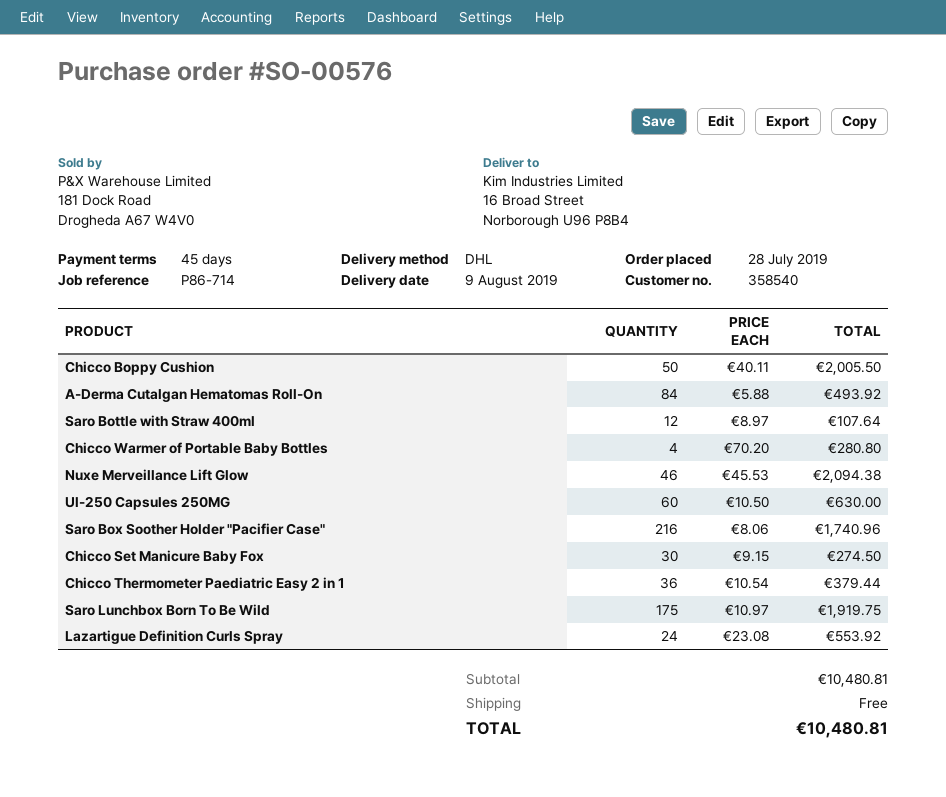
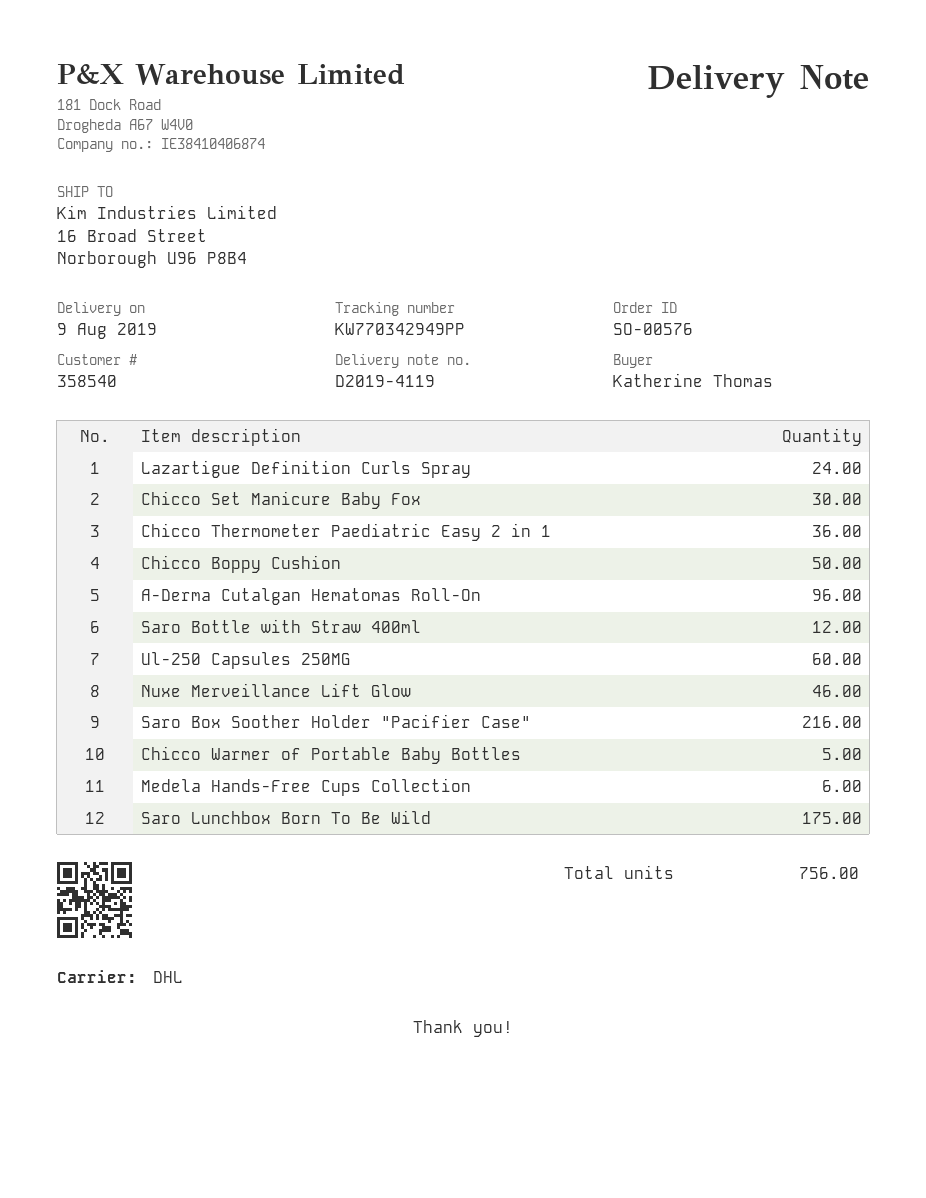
A-Derma Cutalgan Hematomas Roll-On: 84 -> 96
Chicco Warmer of Portable Baby Bottles: 4 -> 5
Medela Hands-Free Cups Collection: none -> 6

